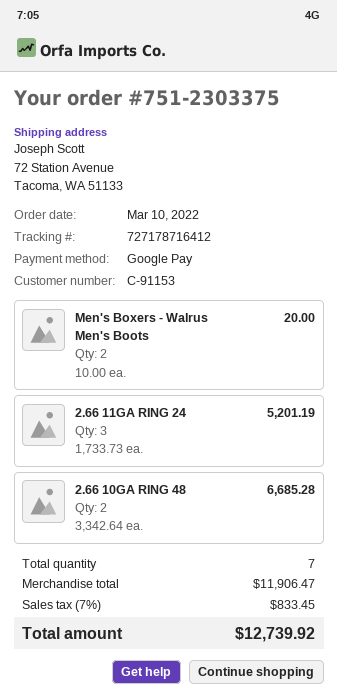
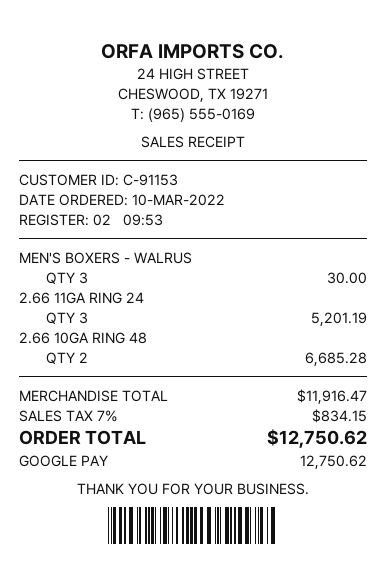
Men's Boxers - Walrus Men's Boots: 2 for 20.00 -> 3 for 30.00
subtotal: 11906.47 -> 11916.47
tax: 7% = 833.45 -> 7% = 834.15
total: 12739.92 -> 12750.62

